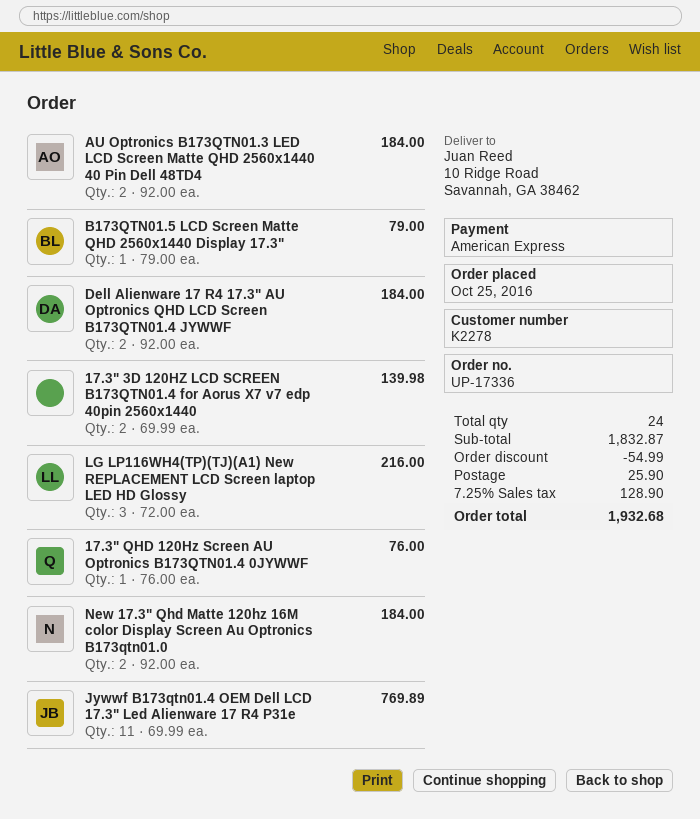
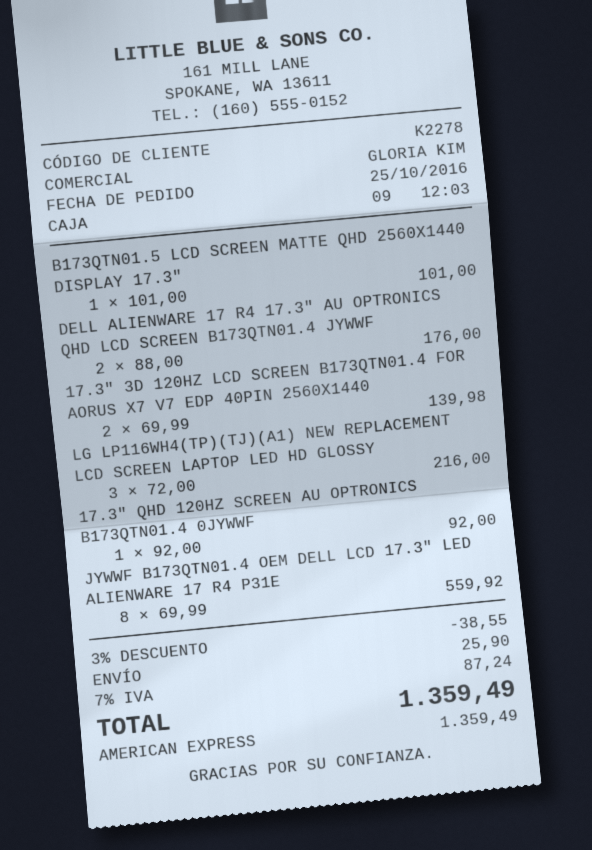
AU Optronics B173QTN01.3 LED LCD Screen Matte QHD 2560x1440 40 Pin Dell 48TD4: 2 x 92.00 = 184.00 -> none
B173QTN01.5 LCD Screen Matte QHD 2560x1440 Display 17.3": 1 x 79.00 = 79.00 -> 1 x 101.00 = 101.00
Dell Alienware 17 R4 17.3" AU Optronics QHD LCD Screen B173QTN01.4 JYWWF: 2 x 92.00 = 184.00 -> 2 x 88.00 = 176.00
17.3" QHD 120Hz Screen AU Optronics B173QTN01.4 0JYWWF: 1 x 76.00 = 76.00 -> 1 x 92.00 = 92.00
New 17.3" Qhd Matte 120hz 16M color Display Screen Au Optronics B173qtn01.0: 2 x 92.00 = 184.00 -> none
Jywwf B173qtn01.4 OEM Dell LCD 17.3" Led Alienware 17 R4 P31e: 11 x 69.99 = 769.89 -> 8 x 69.99 = 559.92
discount: 54.99 -> 38.55
tax: 7.25% = 128.90 -> 7% = 87.24
total: 1932.68 -> 1359.49

